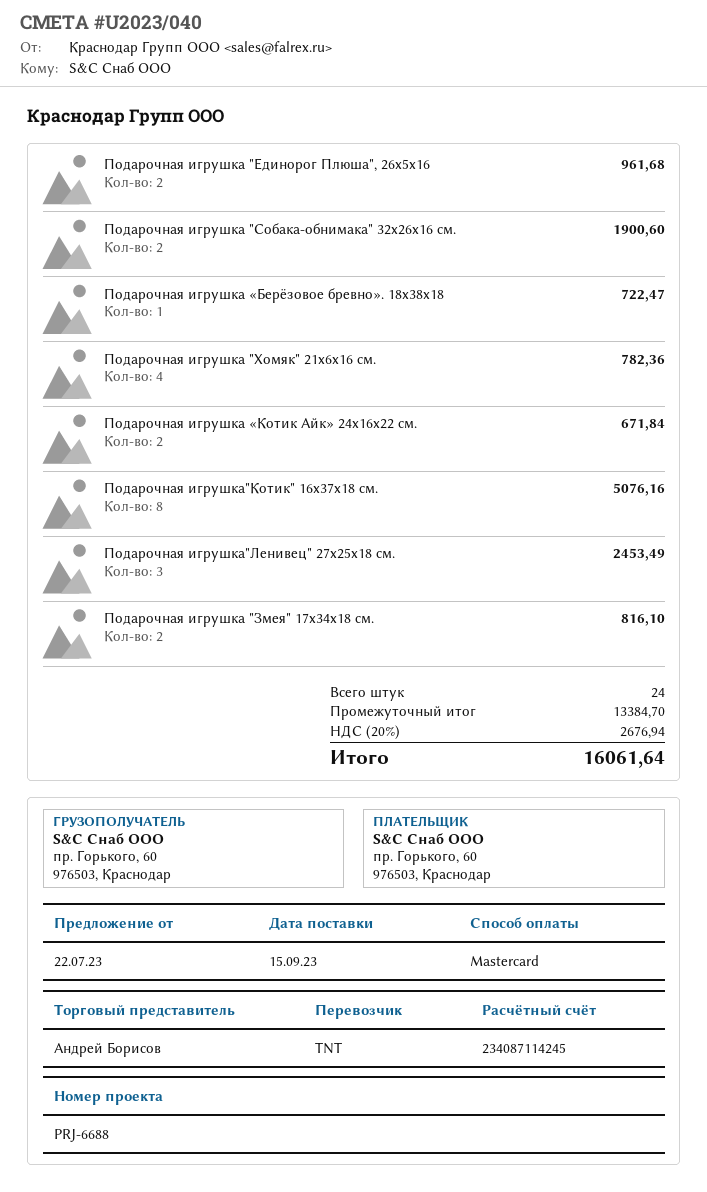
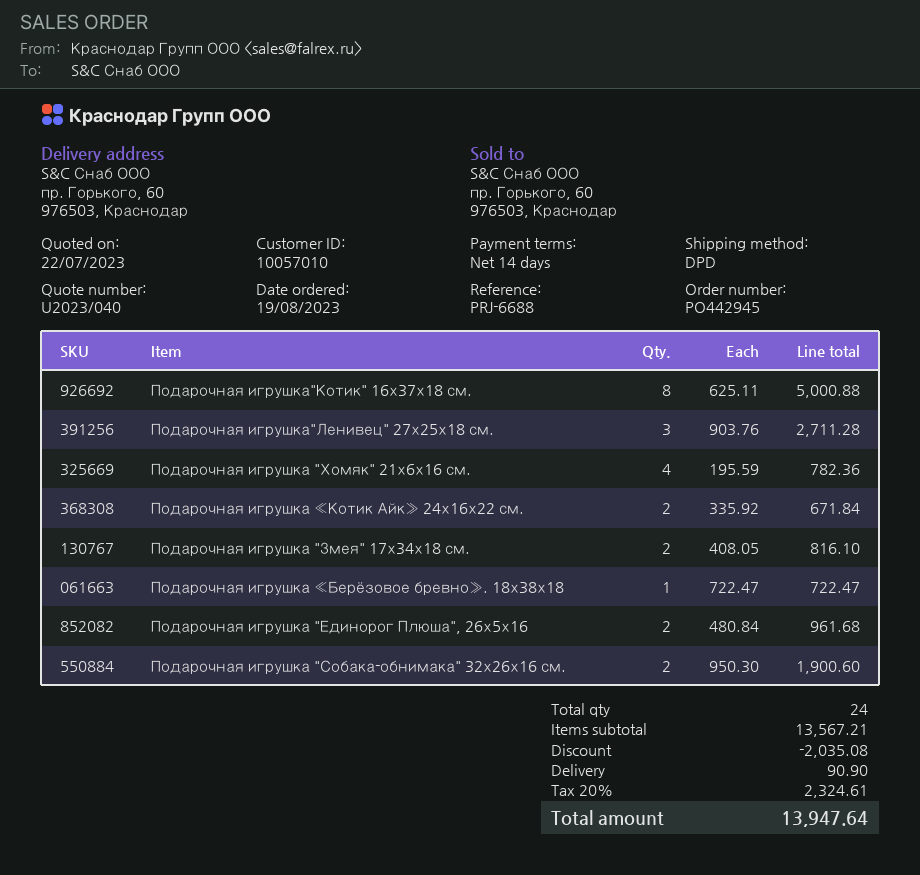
shipping method: TNT -> DPD
Подарочная игрушка"Котик" 16х37х18 см.: 8 for 5076.16 -> 8 for 5000.88
Подарочная игрушка"Ленивец" 27х25х18 см.: 3 for 2453.49 -> 3 for 2711.28
subtotal: 13384.70 -> 13567.21
discount: none -> 2035.08
shipping: none -> 90.90
tax: 20% = 2676.94 -> 20% = 2324.61
total: 16061.64 -> 13947.64

